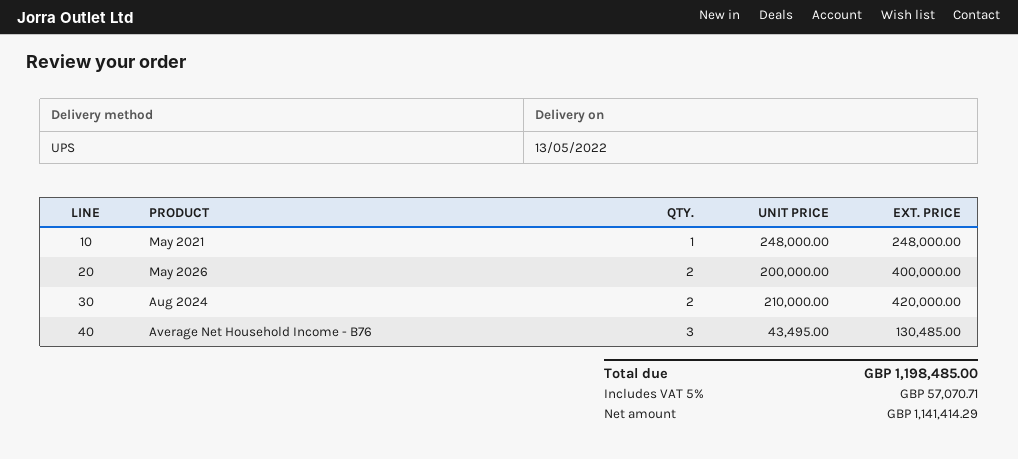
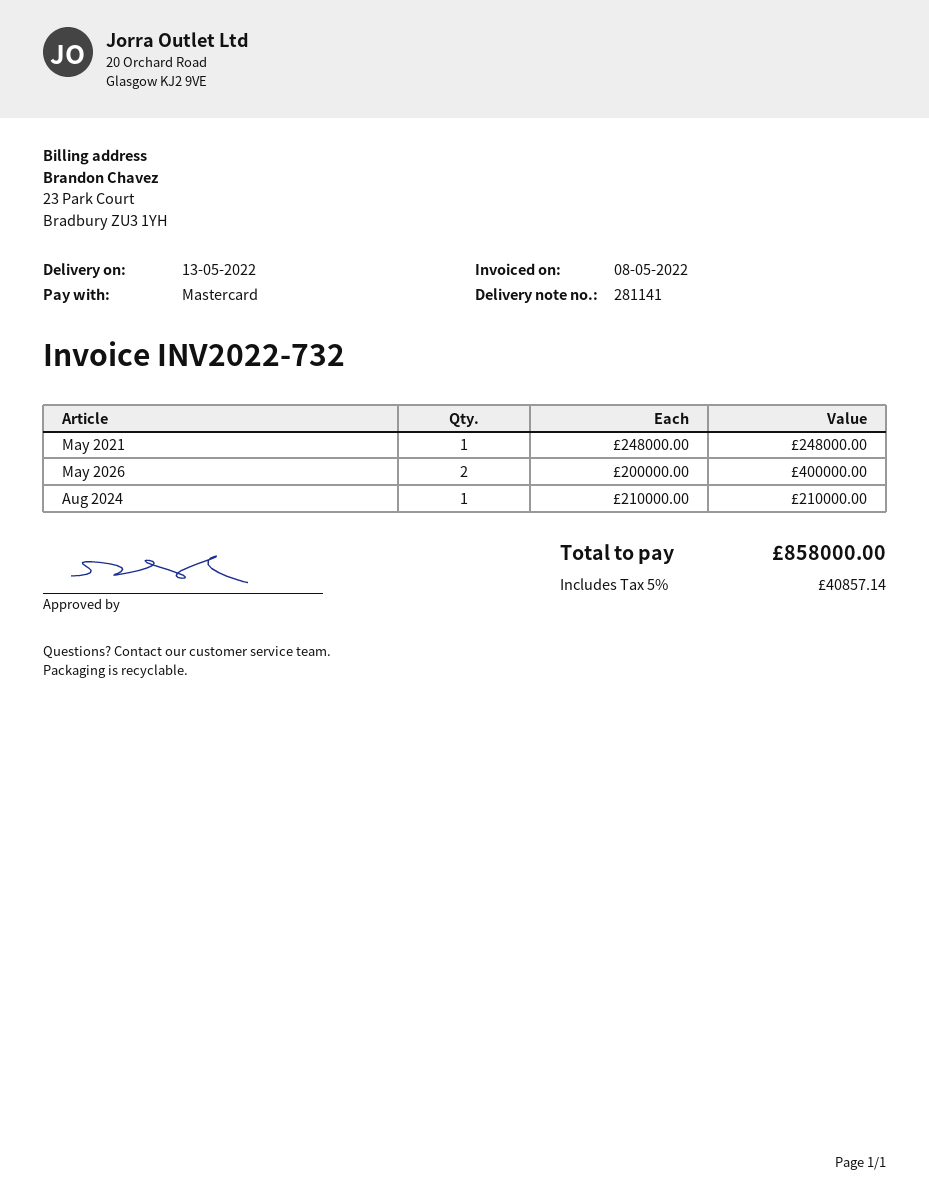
Aug 2024: 2 x 210000.00 = 420000.00 -> 1 x 210000.00 = 210000.00
Average Net Household Income - B76: 3 x 43495.00 = 130485.00 -> none
tax: 5% = 57070.71 -> 5% = 40857.14
total: 1198485.00 -> 858000.00

